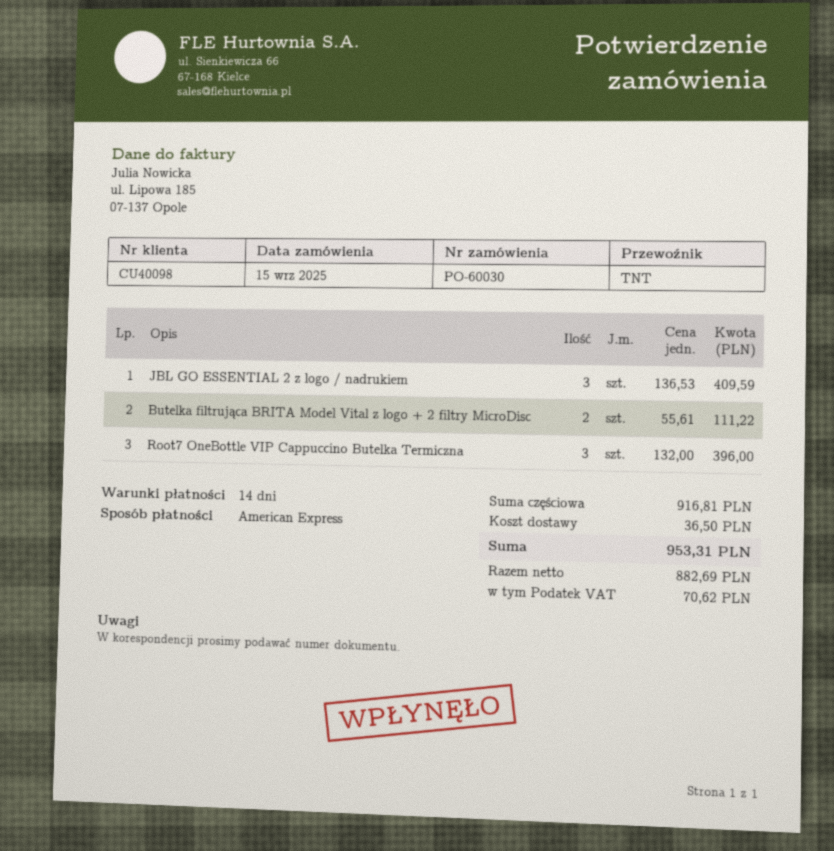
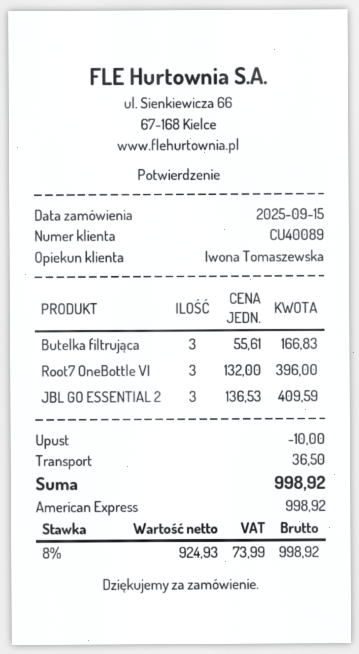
customer number: CU40098 -> CU40089
Butelka filtrująca BRITA Model Vital z logo + 2 filtry MicroDisc: 2 x 55.61 = 111.22 -> 3 x 55.61 = 166.83
discount: none -> 10.00
net: 882.69 -> 924.93
tax: 70.62 -> 73.99
total: 953.31 -> 998.92

